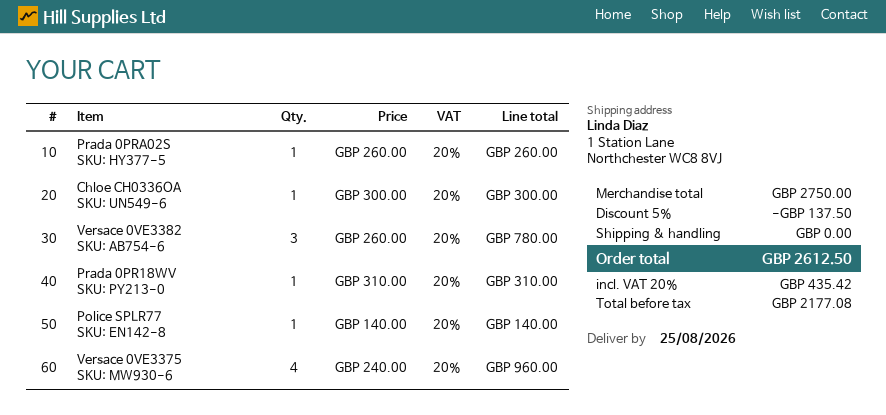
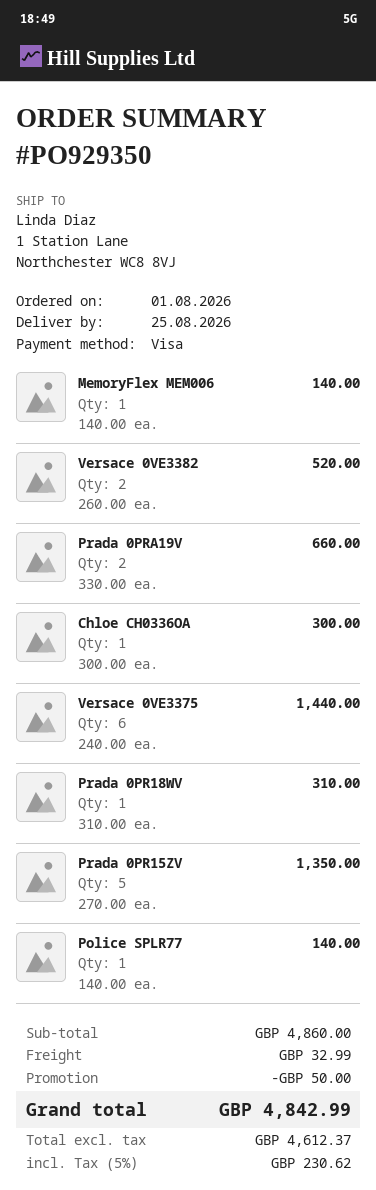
Prada 0PRA02S: 1 x 260.00 = 260.00 -> none
Versace 0VE3382: 3 x 260.00 = 780.00 -> 2 x 260.00 = 520.00
Versace 0VE3375: 4 x 240.00 = 960.00 -> 6 x 240.00 = 1440.00
MemoryFlex MEM006: none -> 1 x 140.00 = 140.00
Prada 0PRA19V: none -> 2 x 330.00 = 660.00
Prada 0PR15ZV: none -> 5 x 270.00 = 1350.00
subtotal: 2750.00 -> 4860.00
discount: 137.50 -> 50.00
shipping: 0.00 -> 32.99
net: 2177.08 -> 4612.37
tax: 20% = 435.42 -> 5% = 230.62
total: 2612.50 -> 4842.99

